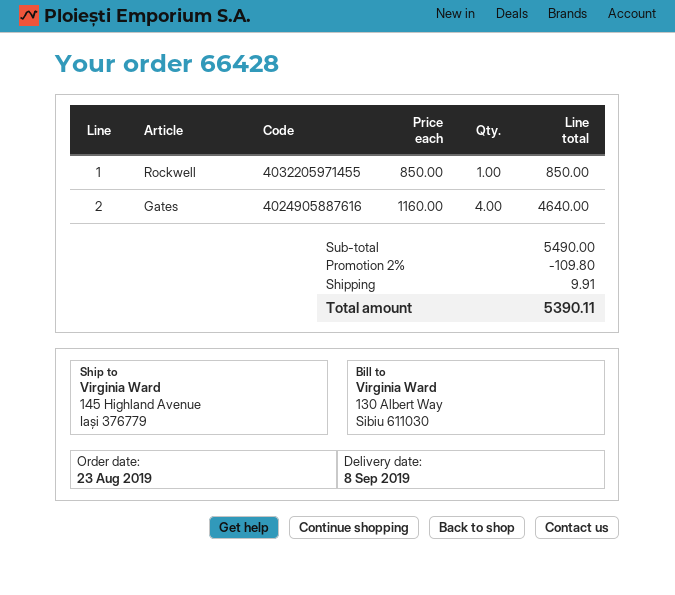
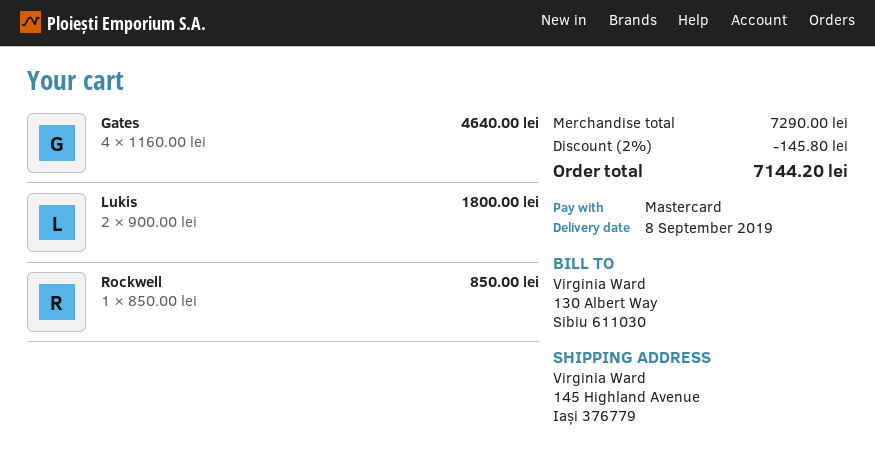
Lukis: none -> 2 x 900.00 = 1800.00
subtotal: 5490.00 -> 7290.00
discount: 2% = 109.80 -> 2% = 145.80
shipping: 9.91 -> none
total: 5390.11 -> 7144.20

